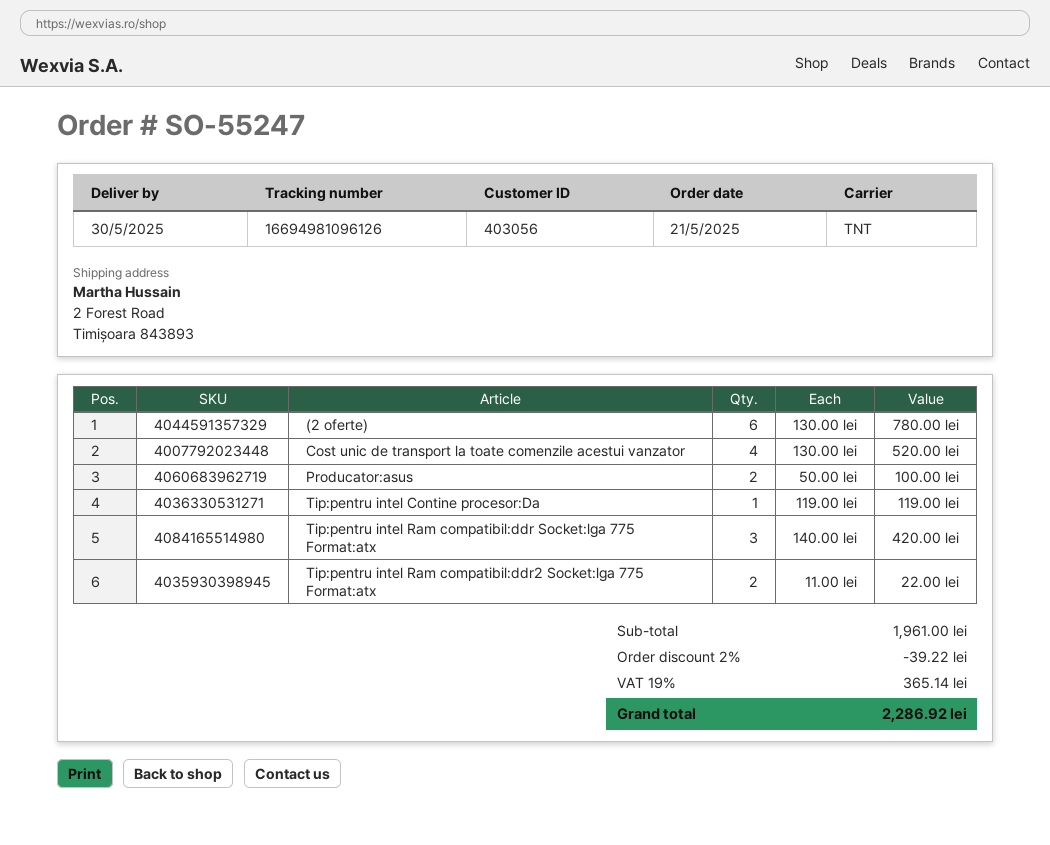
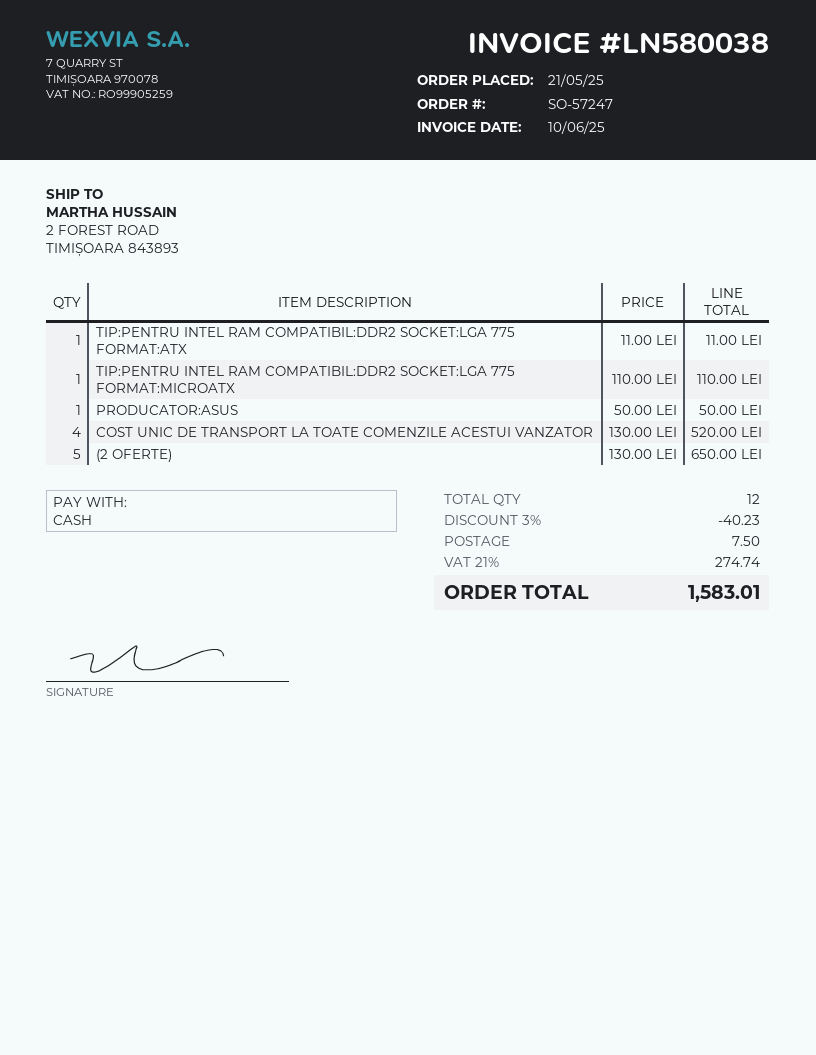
order number: SO-55247 -> SO-57247
(2 oferte): 6 x 130.00 = 780.00 -> 5 x 130.00 = 650.00
Producator:asus: 2 x 50.00 = 100.00 -> 1 x 50.00 = 50.00
Tip:pentru intel Contine procesor:Da: 1 x 119.00 = 119.00 -> none
Tip:pentru intel Ram compatibil:ddr Socket:lga 775 Format:atx: 3 x 140.00 = 420.00 -> none
Tip:pentru intel Ram compatibil:ddr2 Socket:lga 775 Format:atx: 2 x 11.00 = 22.00 -> 1 x 11.00 = 11.00
TIP:PENTRU INTEL RAM COMPATIBIL:DDR2 SOCKET:LGA 775 FORMAT:MICROATX: none -> 1 x 110.00 = 110.00
discount: 2% = 39.22 -> 3% = 40.23
shipping: none -> 7.50
tax: 19% = 365.14 -> 21% = 274.74
total: 2286.92 -> 1583.01

